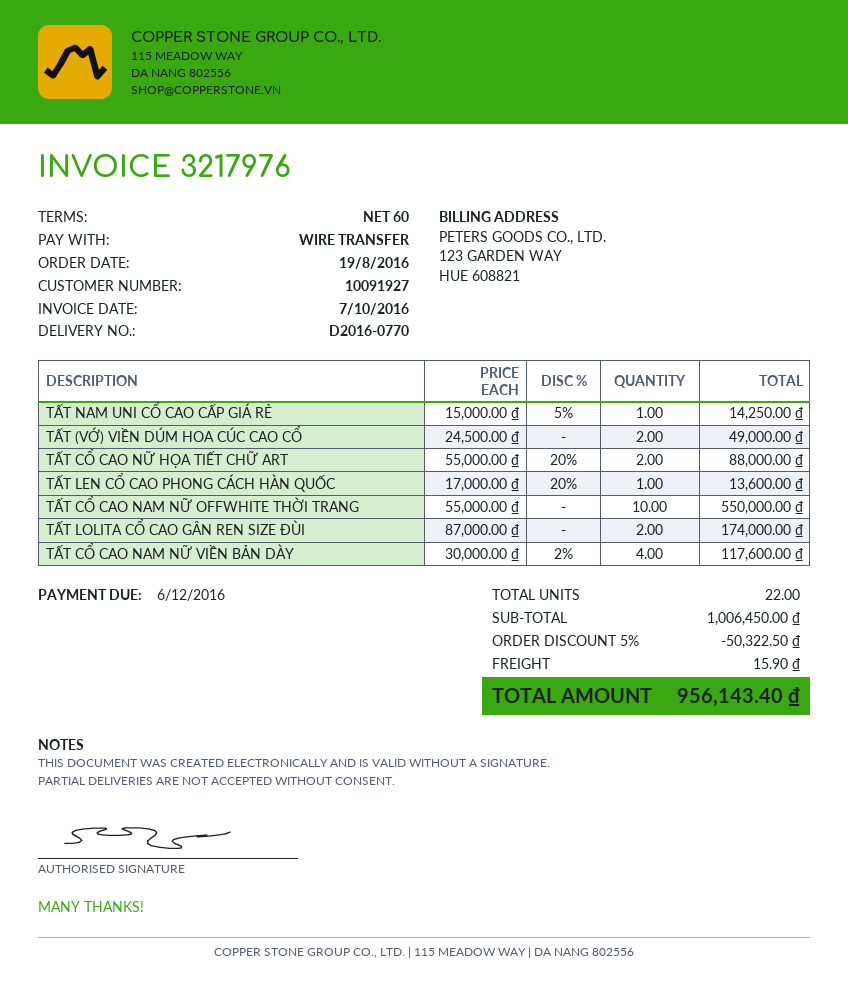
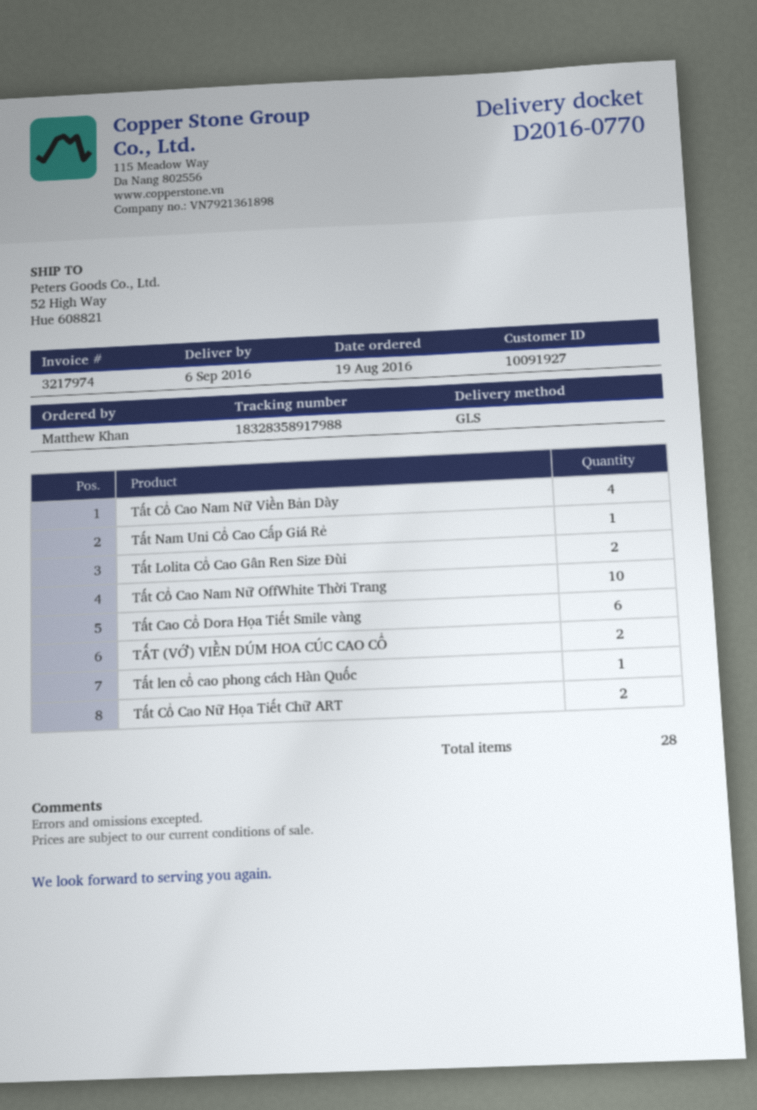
invoice number: 3217976 -> 3217974
Tất Cao Cổ Dora Họa Tiết Smile vàng: none -> 6
total quantity: 22 -> 28

